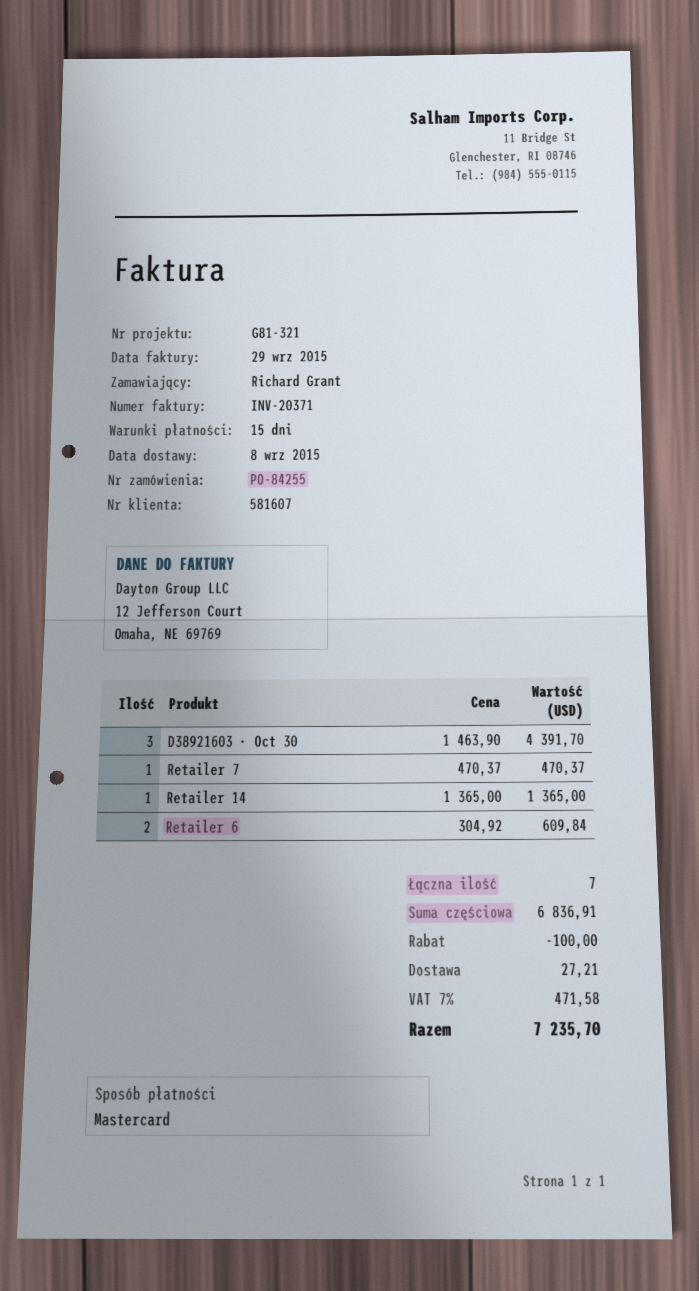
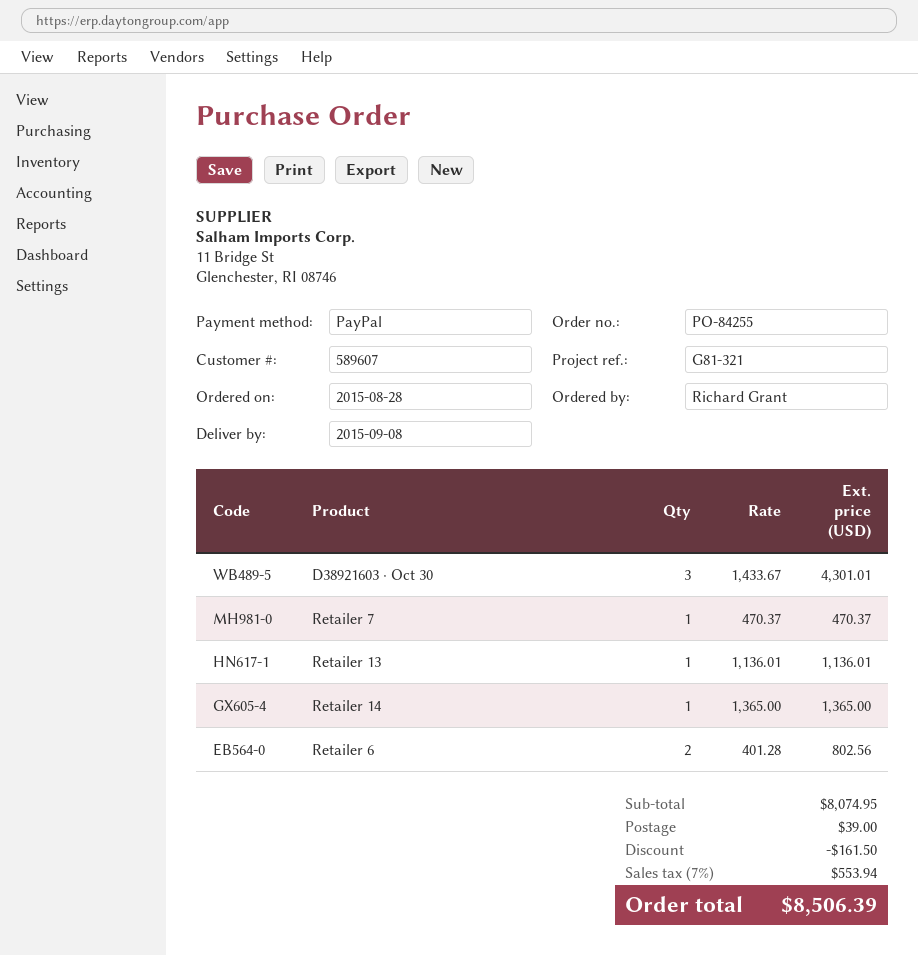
customer number: 581607 -> 589607
payment method: Mastercard -> PayPal
D38921603 · Oct 30: 3 x 1463.90 = 4391.70 -> 3 x 1433.67 = 4301.01
Retailer 6: 2 x 304.92 = 609.84 -> 2 x 401.28 = 802.56
Retailer 13: none -> 1 x 1136.01 = 1136.01
subtotal: 6836.91 -> 8074.95
discount: 100.00 -> 161.50
shipping: 27.21 -> 39.00
tax: 7% = 471.58 -> 7% = 553.94
total: 7235.70 -> 8506.39

